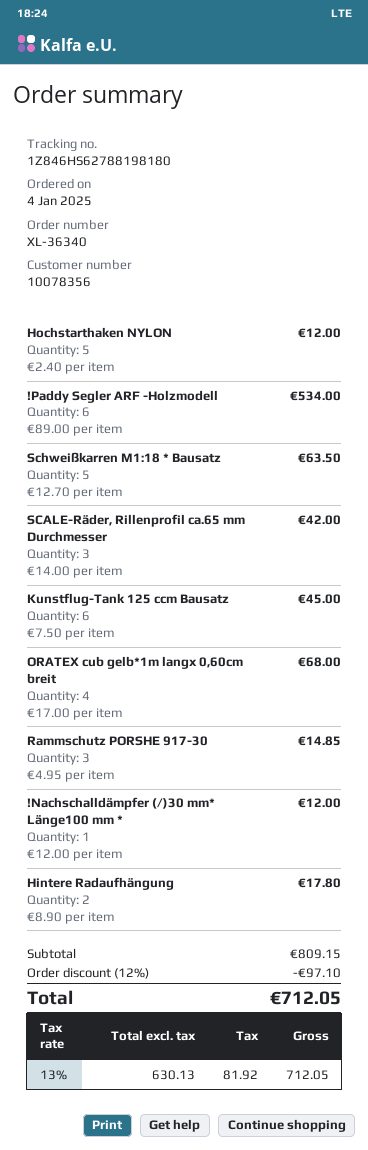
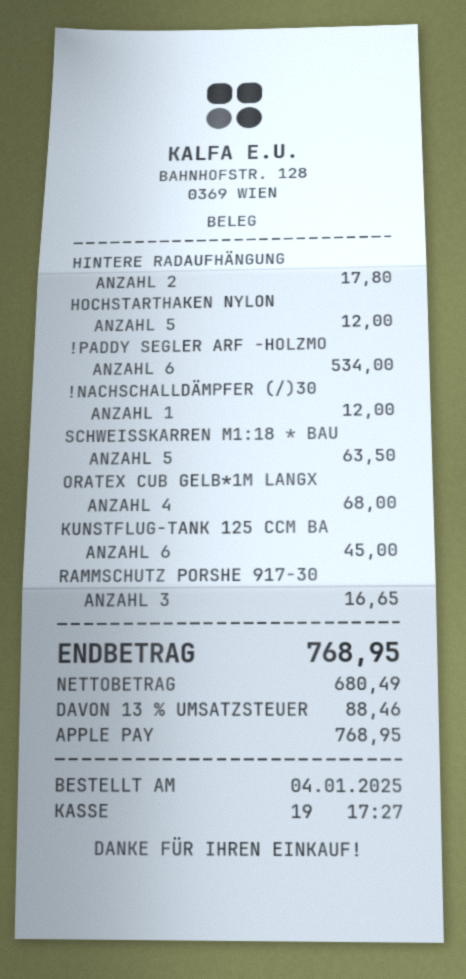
SCALE-Räder, Rillenprofil ca.65 mm Durchmesser: 3 for 42.00 -> none
Rammschutz PORSHE 917-30: 3 for 14.85 -> 3 for 16.65
discount: 12% = 97.10 -> none
net: 630.13 -> 680.49
tax: 13% = 81.92 -> 13% = 88.46
total: 712.05 -> 768.95

